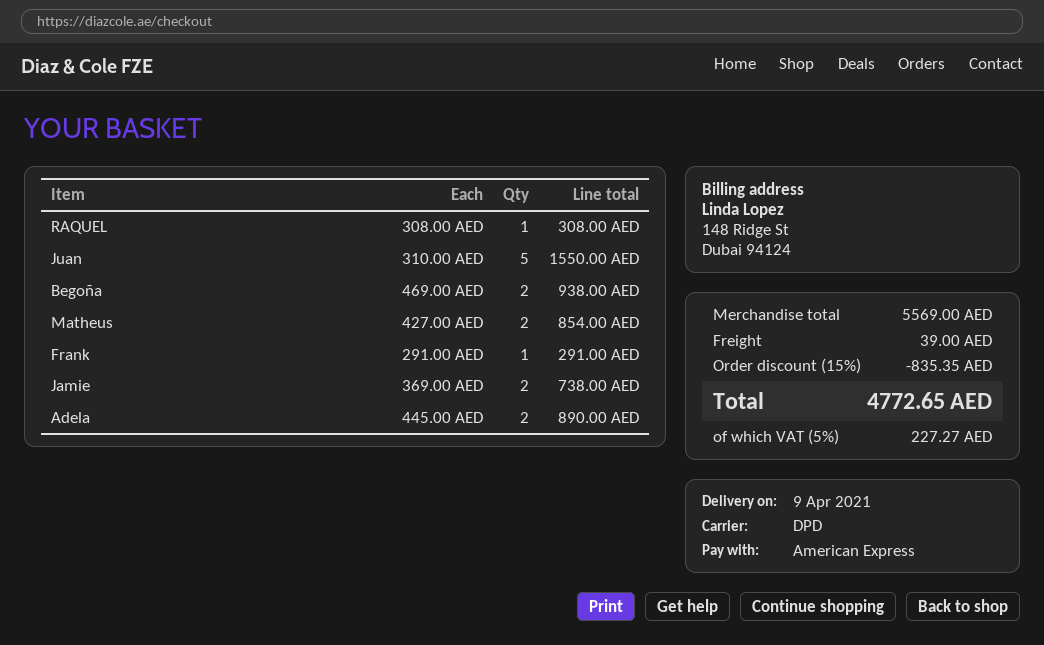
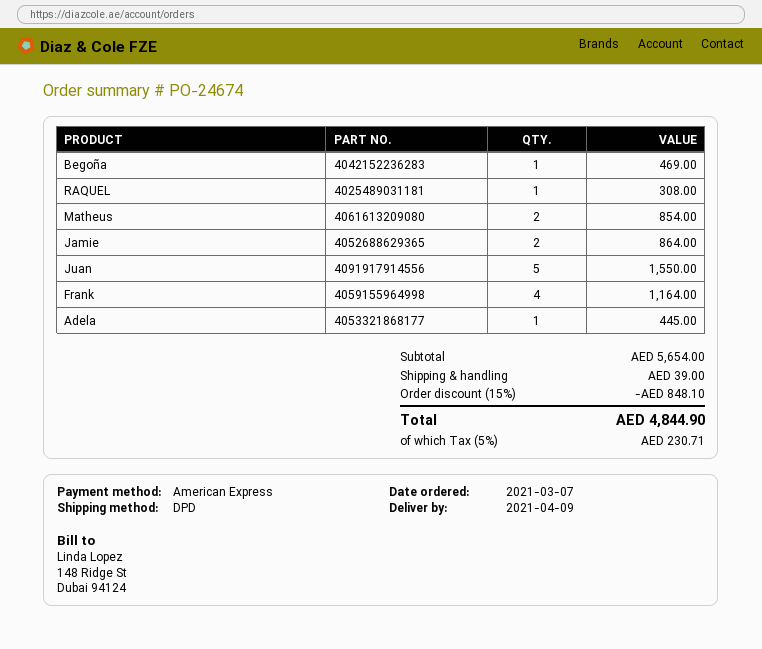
Begoña: 2 for 938.00 -> 1 for 469.00
Frank: 1 for 291.00 -> 4 for 1164.00
Jamie: 2 for 738.00 -> 2 for 864.00
Adela: 2 for 890.00 -> 1 for 445.00
subtotal: 5569.00 -> 5654.00
discount: 15% = 835.35 -> 15% = 848.10
tax: 5% = 227.27 -> 5% = 230.71
total: 4772.65 -> 4844.90

